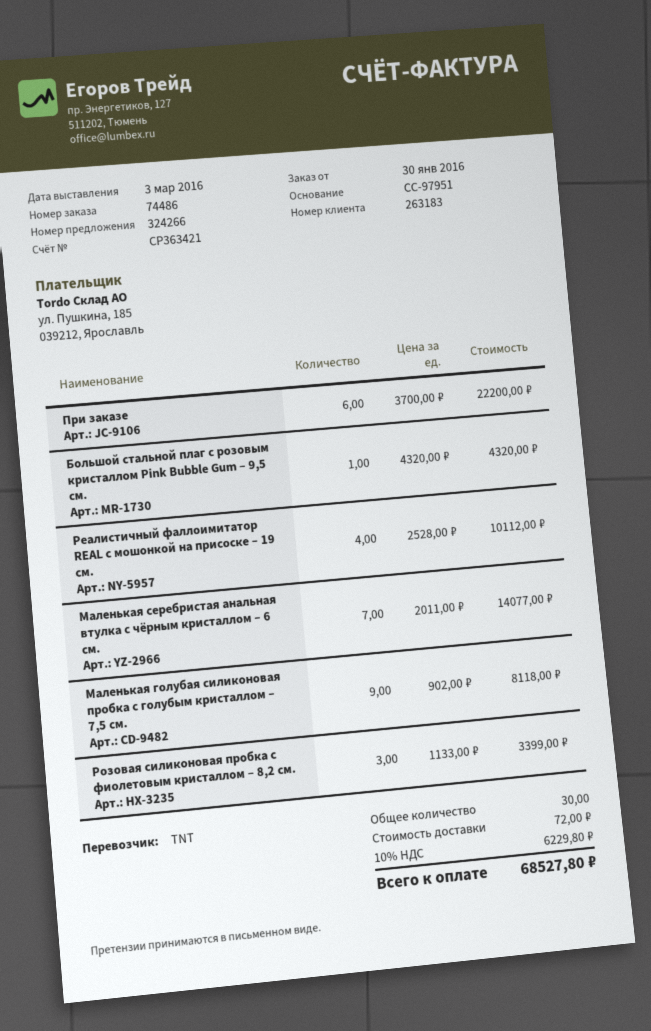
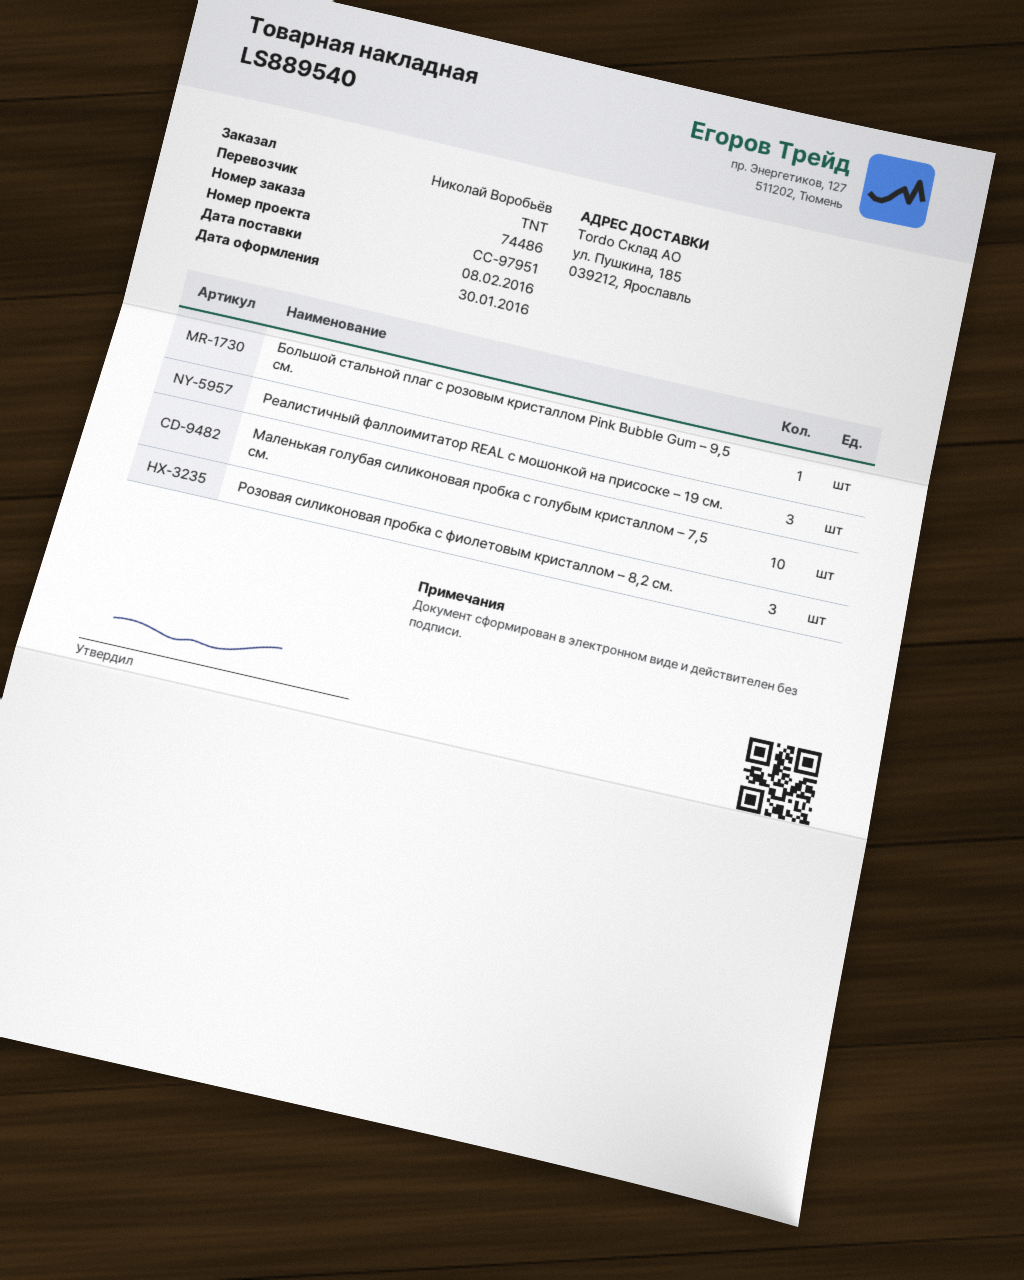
При заказе: 6 -> none
Реалистичный фаллоимитатор REAL с мошонкой на присоске – 19 см.: 4 -> 3
Маленькая серебристая анальная втулка с чёрным кристаллом – 6 см.: 7 -> none
Маленькая голубая силиконовая пробка с голубым кристаллом – 7,5 см.: 9 -> 10

